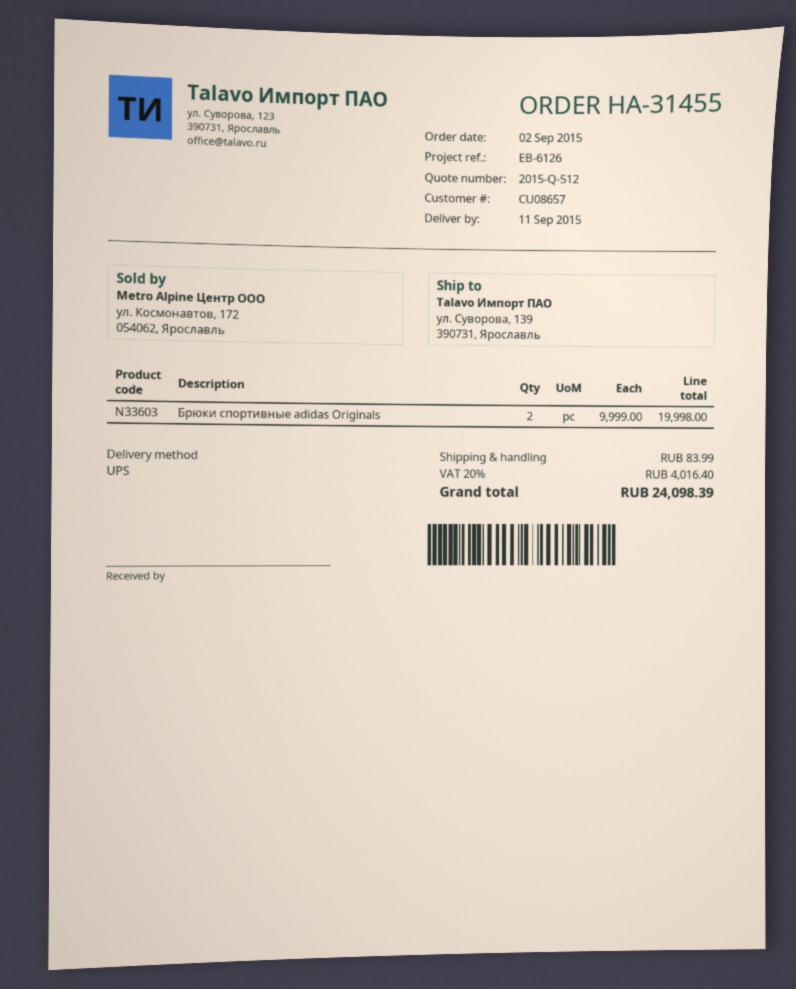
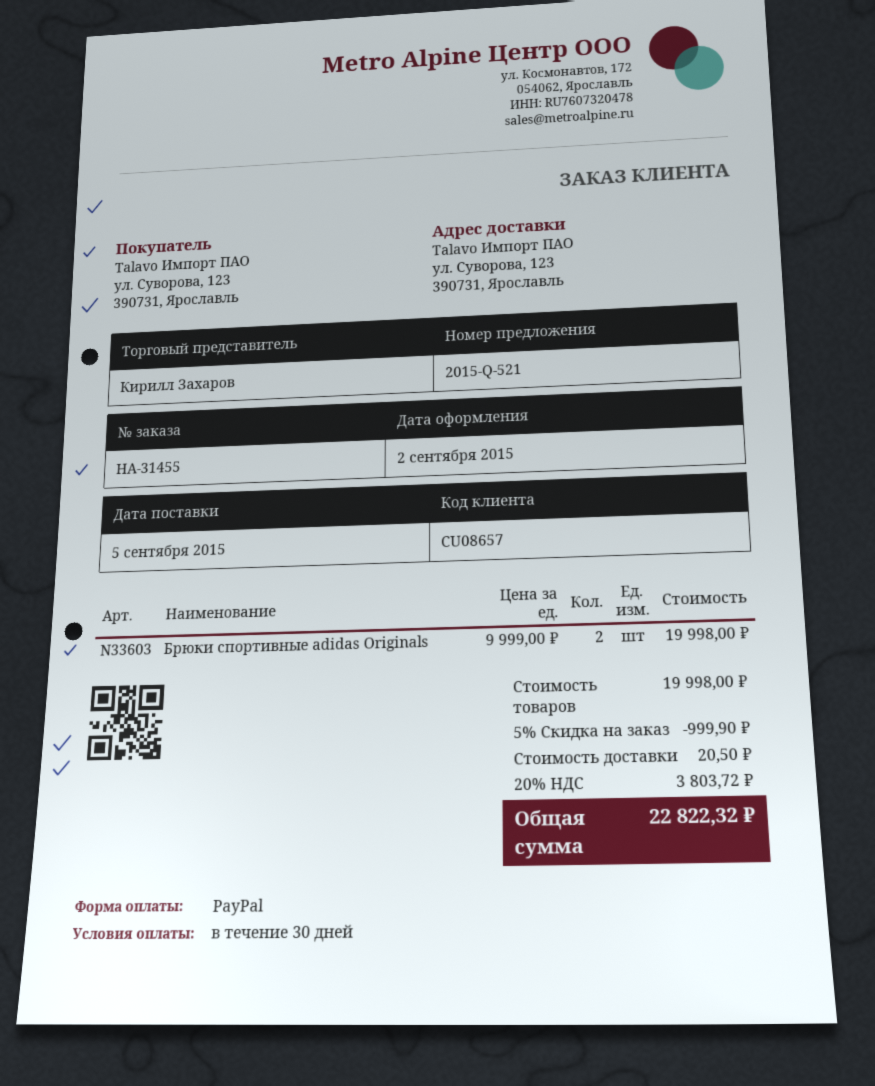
quote number: 2015-Q-512 -> 2015-Q-521
delivery date: 2015-09-11 -> 2015-09-05
ship to: ул. Суворова, 139, 390731, Ярославль -> ул. Суворова, 123, 390731, Ярославль
discount: none -> 5% = 999.90
shipping: 83.99 -> 20.50
tax: 20% = 4016.40 -> 20% = 3803.72
total: 24098.39 -> 22822.32

